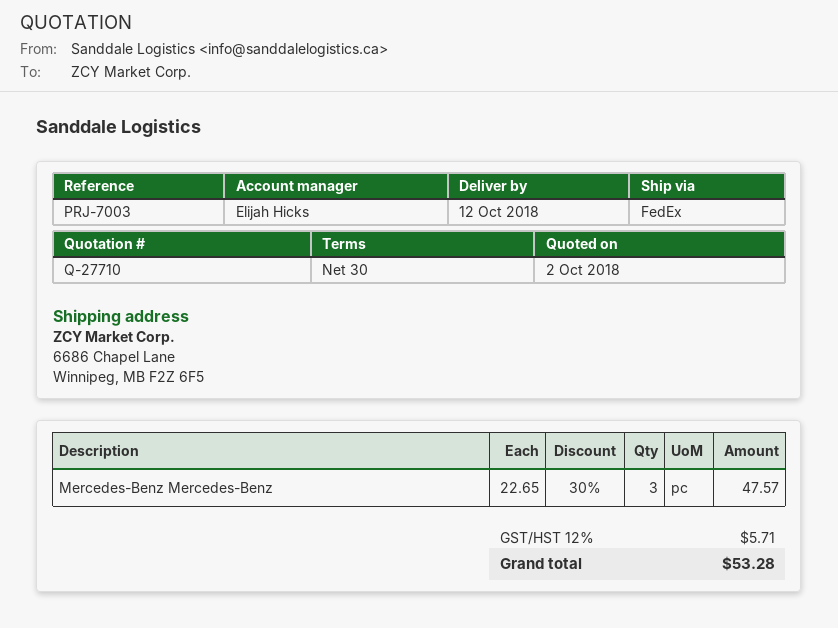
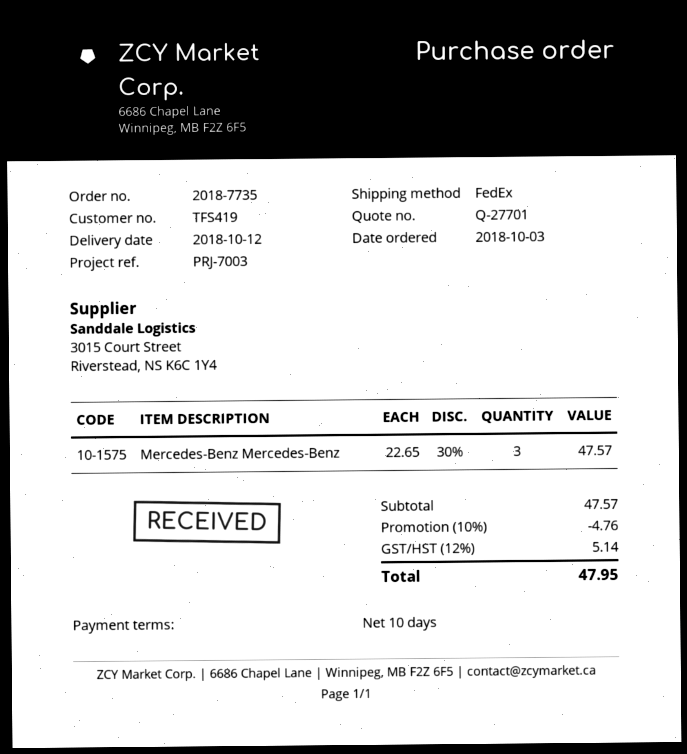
quote number: Q-27710 -> Q-27701
payment terms: 30 days -> 10 days
discount: none -> 10% = 4.76
tax: 12% = 5.71 -> 12% = 5.14
total: 53.28 -> 47.95

